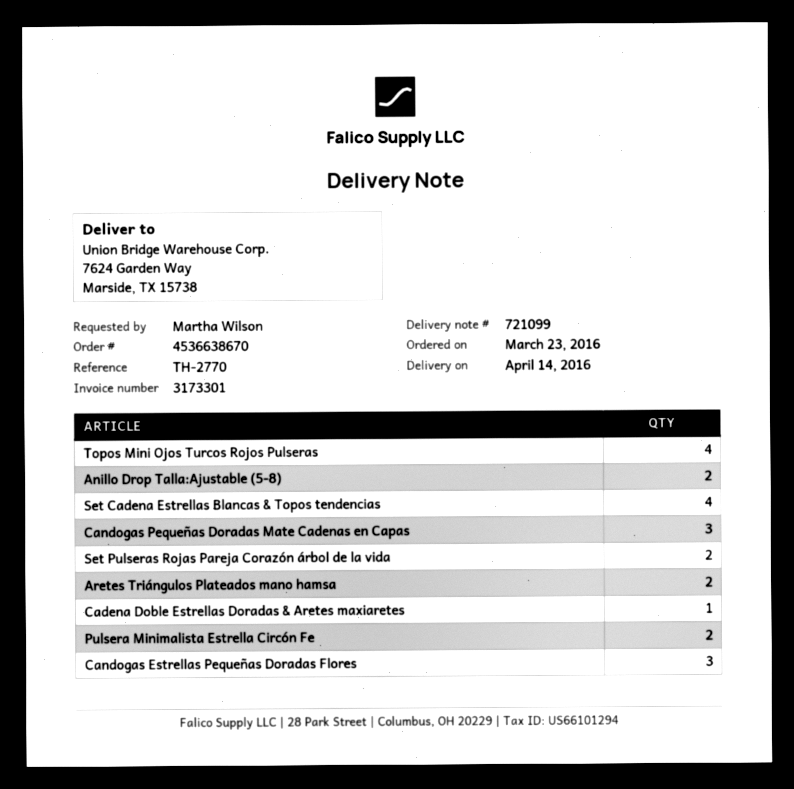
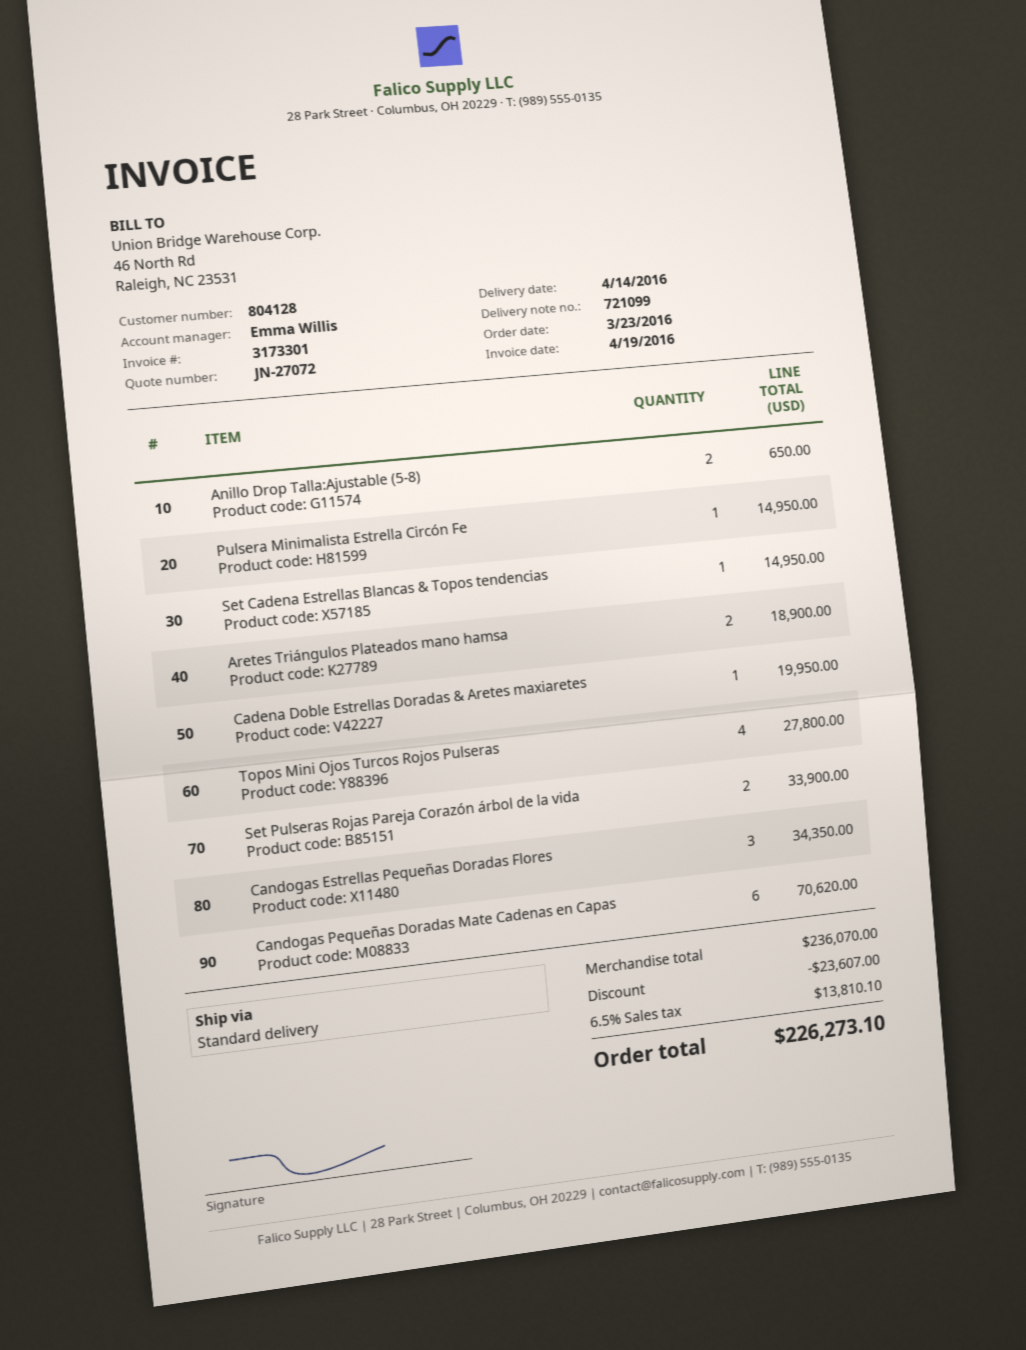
Set Cadena Estrellas Blancas & Topos tendencias: 4 -> 1
Candogas Pequeñas Doradas Mate Cadenas en Capas: 3 -> 6
Pulsera Minimalista Estrella Circón Fe: 2 -> 1

